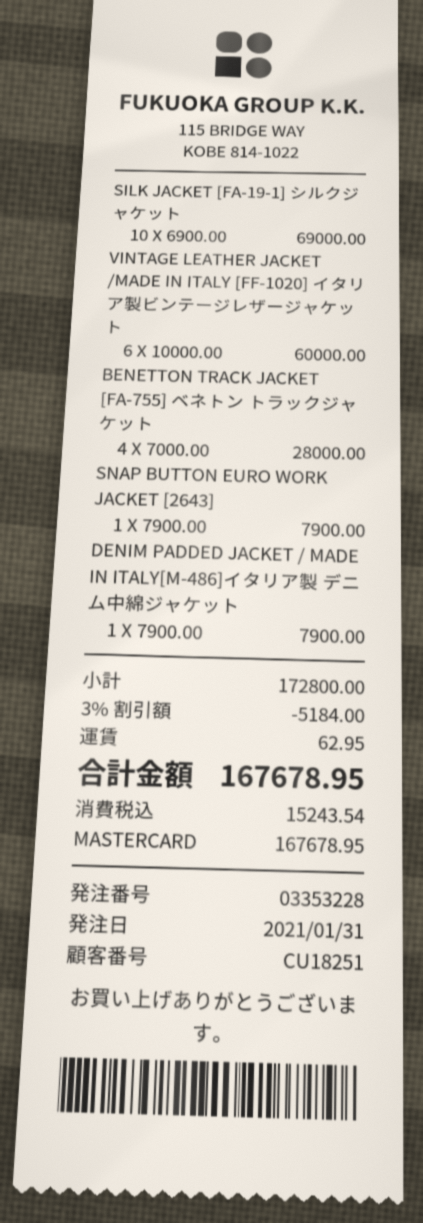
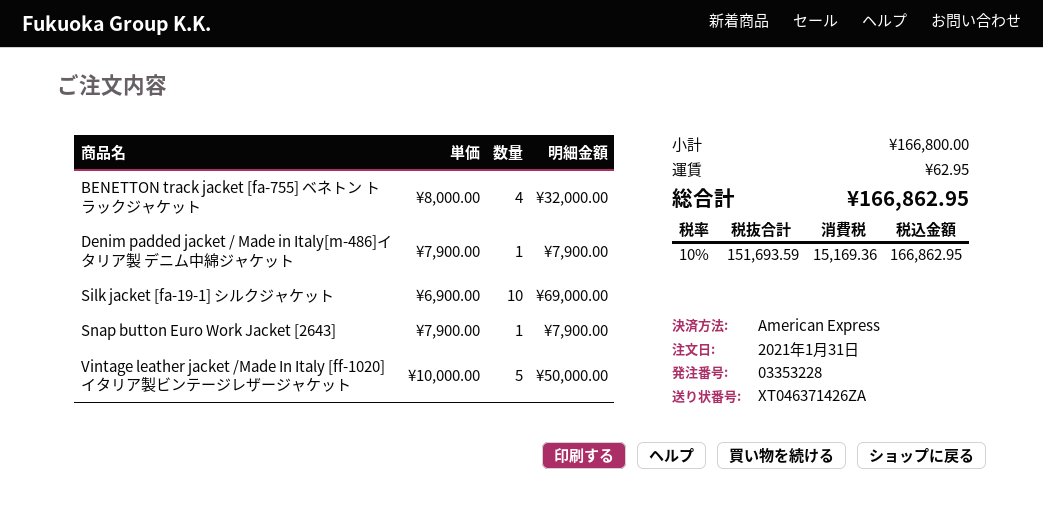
payment method: Mastercard -> American Express
VINTAGE LEATHER JACKET /MADE IN ITALY [FF-1020] イタリア製ビンテージレザージャケット: 6 x 10000.00 = 60000.00 -> 5 x 10000.00 = 50000.00
BENETTON TRACK JACKET [FA-755] ベネトン トラックジャケット: 4 x 7000.00 = 28000.00 -> 4 x 8000.00 = 32000.00
subtotal: 172800.00 -> 166800.00
discount: 3% = 5184.00 -> none
tax: 15243.54 -> 15169.36
total: 167678.95 -> 166862.95

